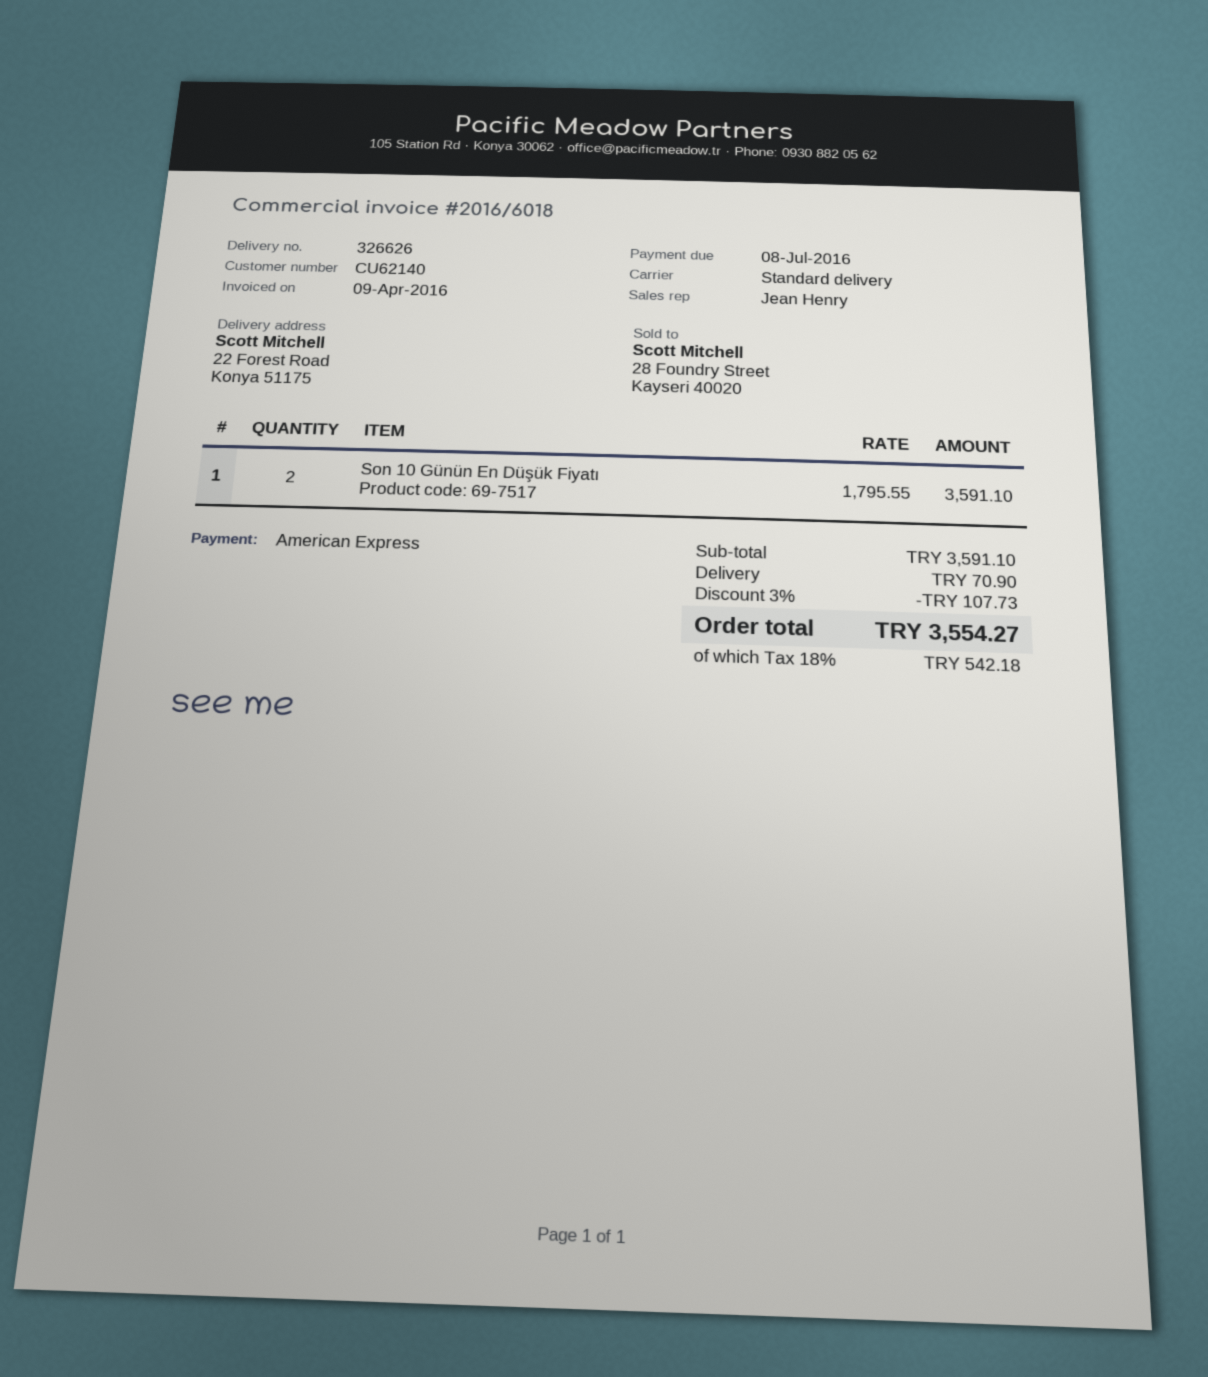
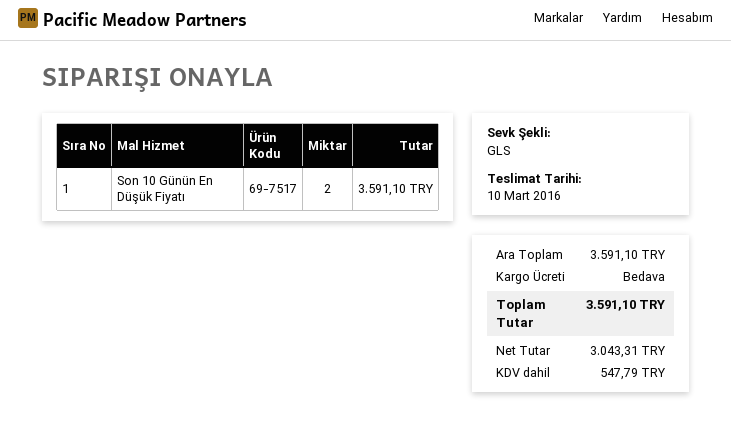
shipping method: standard -> GLS
discount: 3% = 107.73 -> none
shipping: 70.90 -> 0.00
tax: 542.18 -> 547.79
total: 3554.27 -> 3591.10

